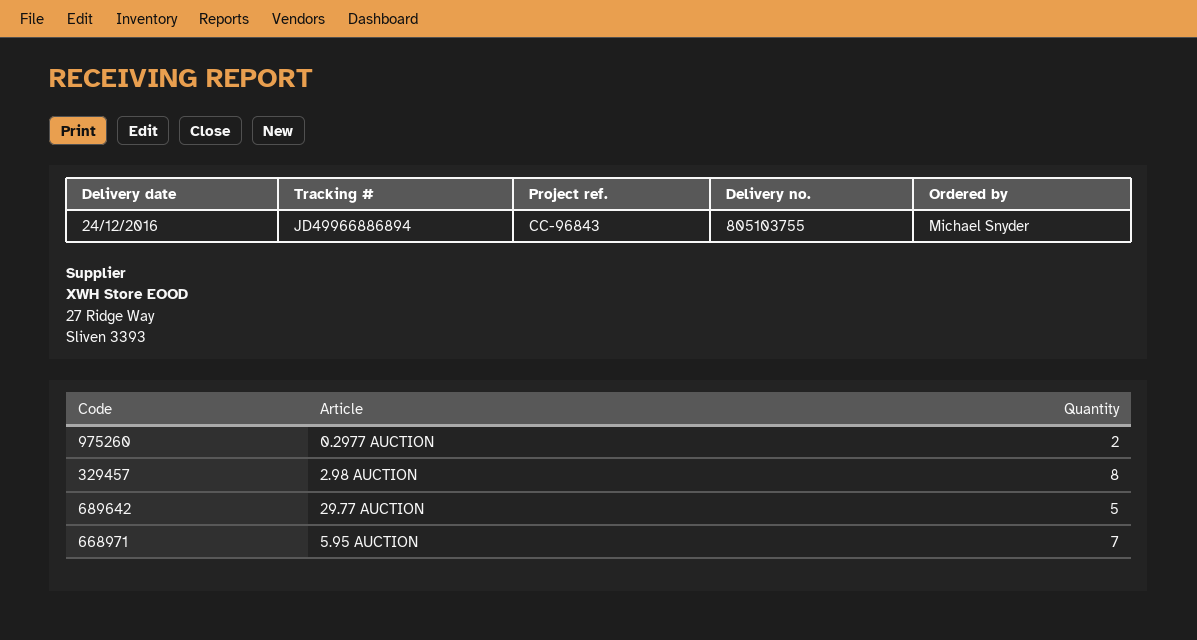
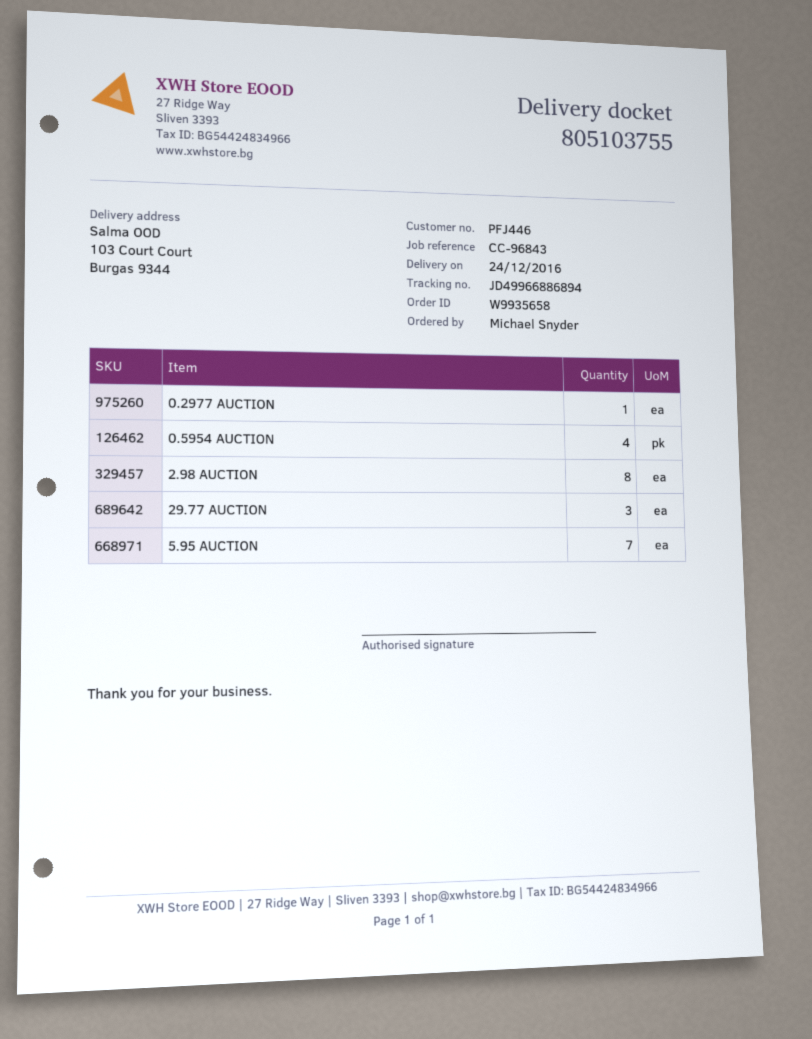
0.2977 AUCTION: 2 -> 1
29.77 AUCTION: 5 -> 3
0.5954 AUCTION: none -> 4

